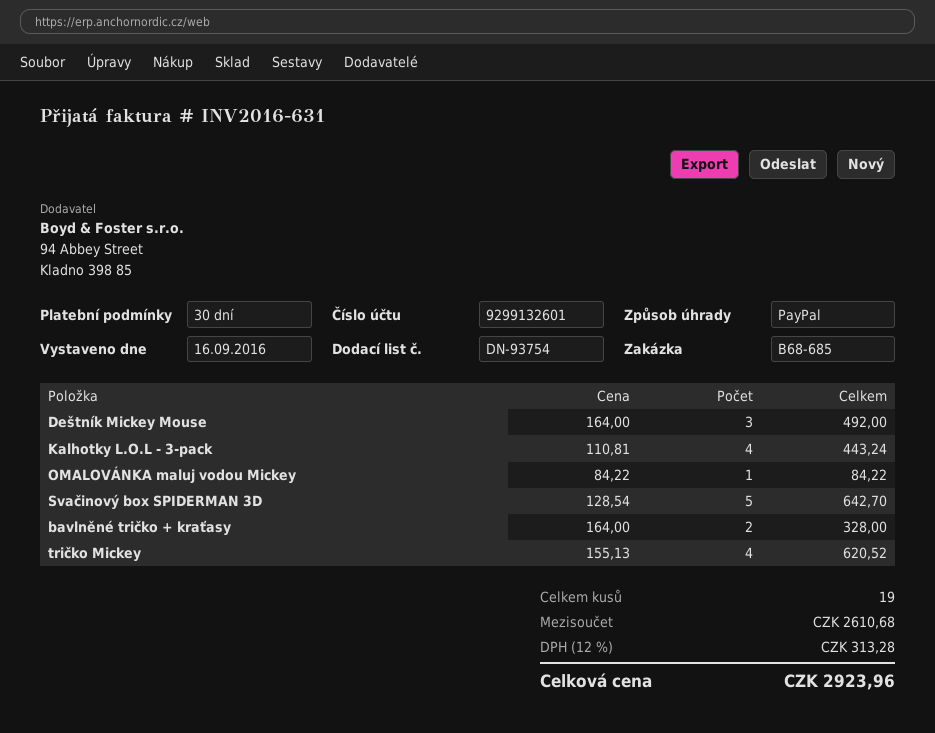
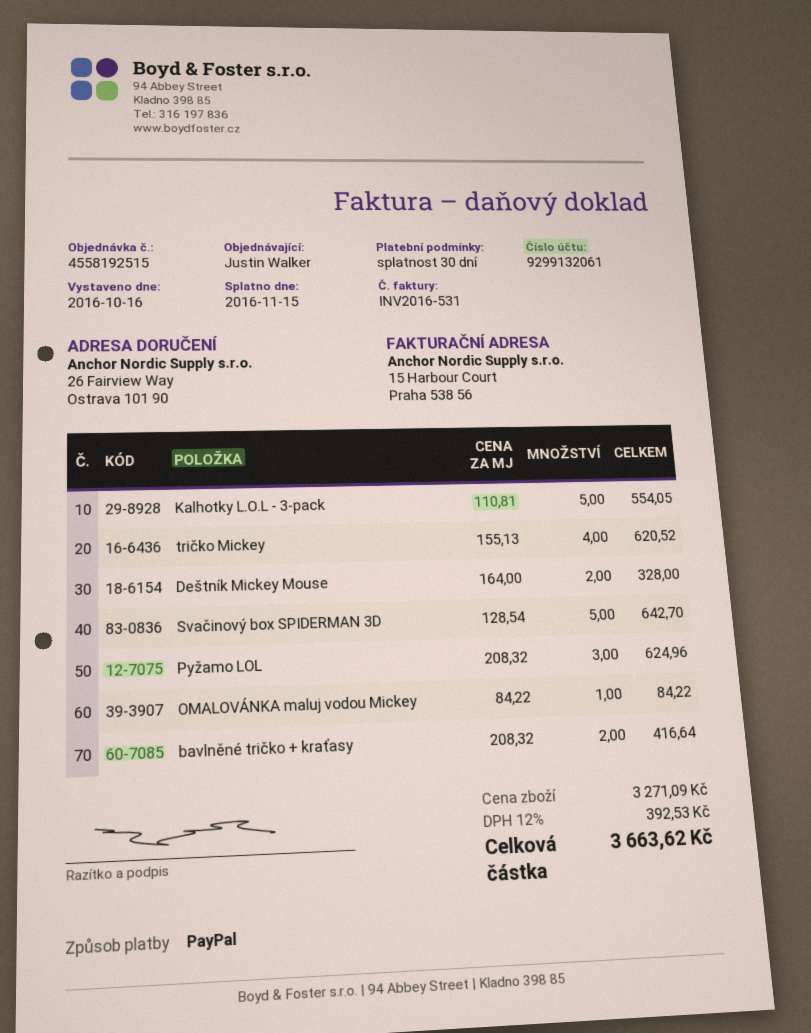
invoice number: INV2016-631 -> INV2016-531
invoice date: 2016-09-16 -> 2016-10-16
bank account: 9299132601 -> 9299132061
Deštník Mickey Mouse: 3 x 164.00 = 492.00 -> 2 x 164.00 = 328.00
Kalhotky L.O.L - 3-pack: 4 x 110.81 = 443.24 -> 5 x 110.81 = 554.05
bavlněné tričko + kraťasy: 2 x 164.00 = 328.00 -> 2 x 208.32 = 416.64
Pyžamo LOL: none -> 3 x 208.32 = 624.96
subtotal: 2610.68 -> 3271.09
tax: 12% = 313.28 -> 12% = 392.53
total: 2923.96 -> 3663.62

